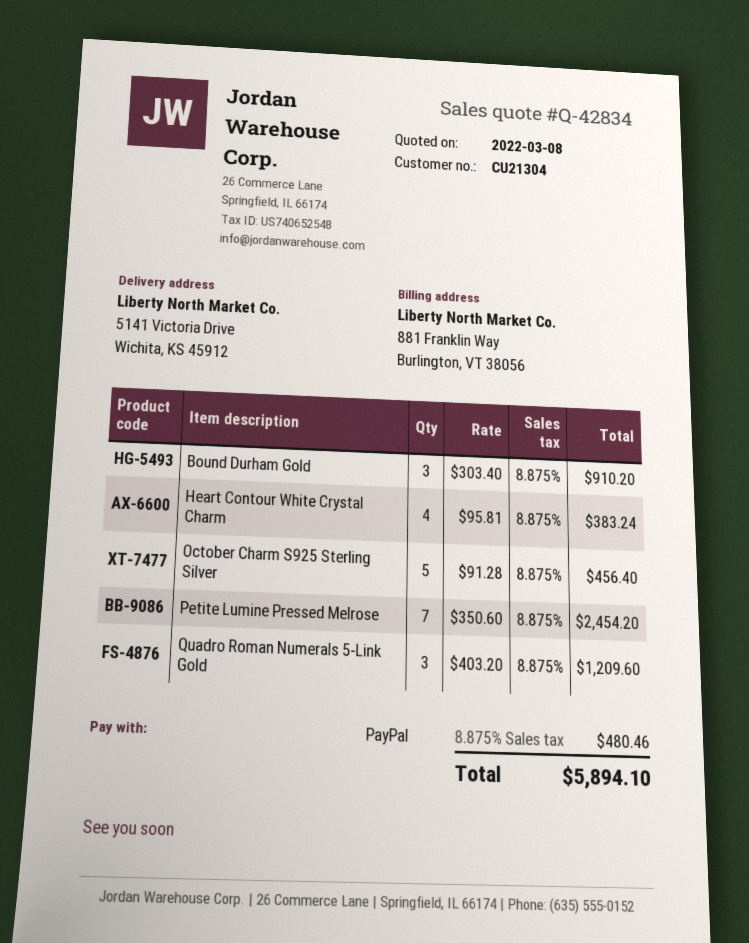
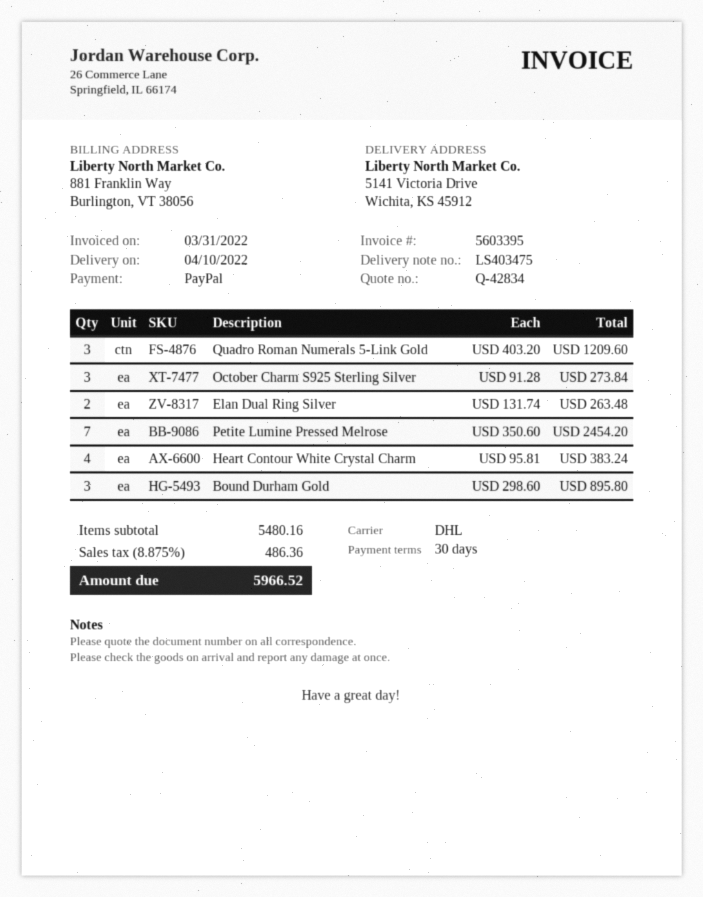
Bound Durham Gold: 3 x 303.40 = 910.20 -> 3 x 298.60 = 895.80
October Charm S925 Sterling Silver: 5 x 91.28 = 456.40 -> 3 x 91.28 = 273.84
Elan Dual Ring Silver: none -> 2 x 131.74 = 263.48
tax: 8.875% = 480.46 -> 8.875% = 486.36
total: 5894.10 -> 5966.52

